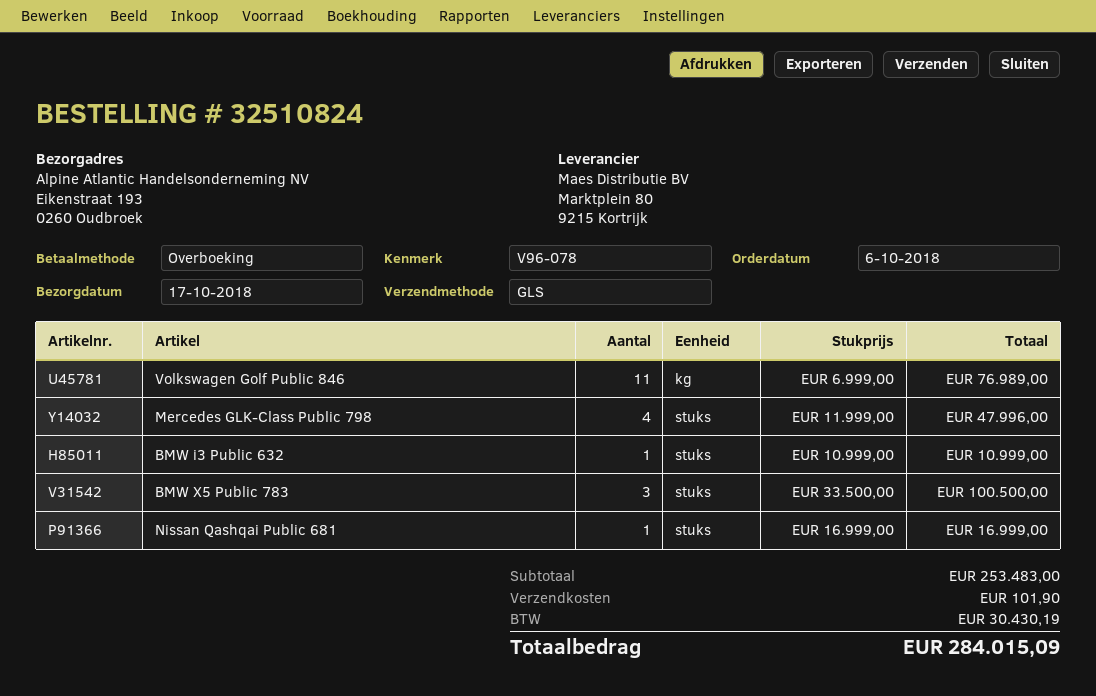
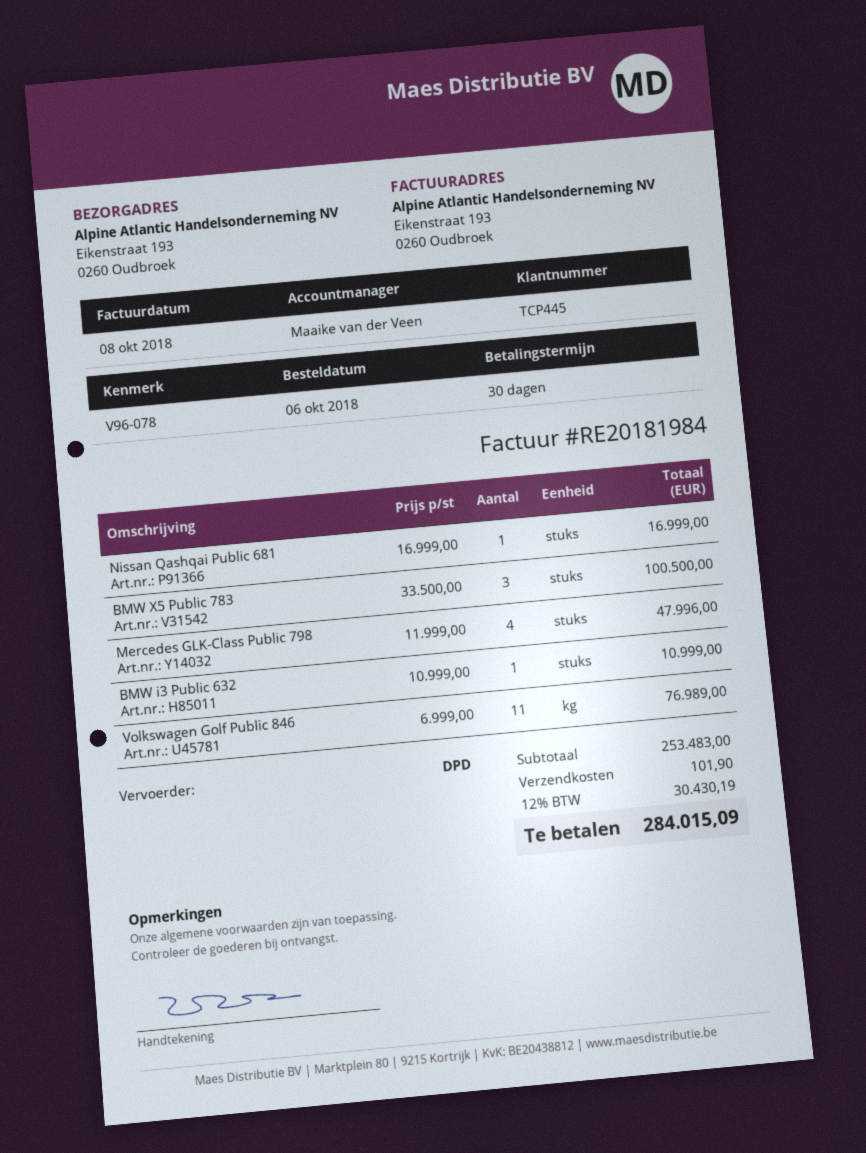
shipping method: GLS -> DPD

